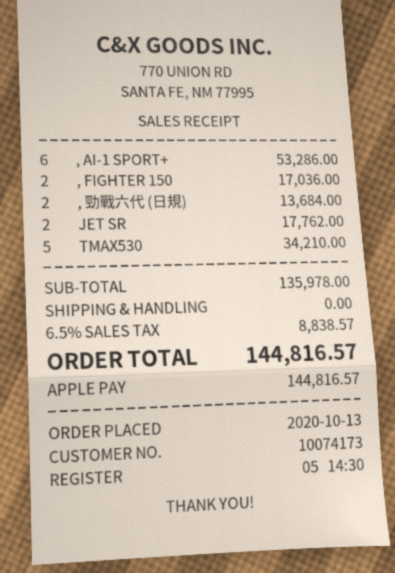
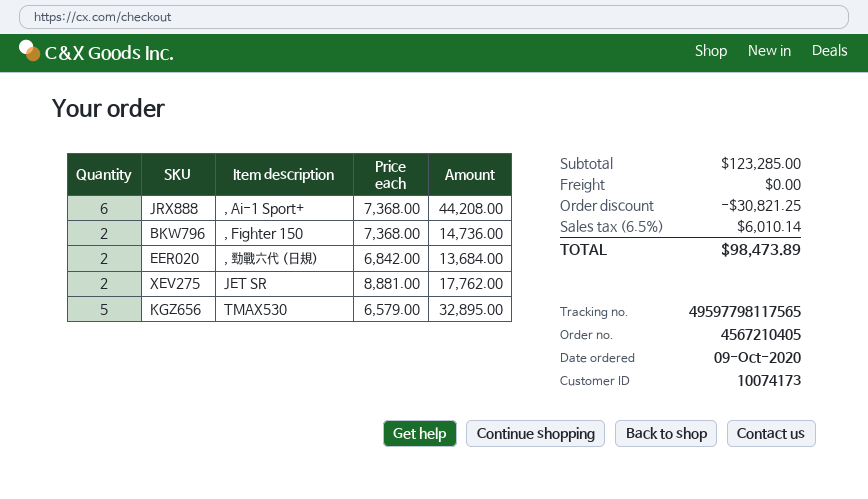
order date: 2020-10-13 -> 2020-10-09
, AI-1 SPORT+: 6 for 53286.00 -> 6 for 44208.00
, FIGHTER 150: 2 for 17036.00 -> 2 for 14736.00
TMAX530: 5 for 34210.00 -> 5 for 32895.00
subtotal: 135978.00 -> 123285.00
discount: none -> 30821.25
tax: 6.5% = 8838.57 -> 6.5% = 6010.14
total: 144816.57 -> 98473.89

